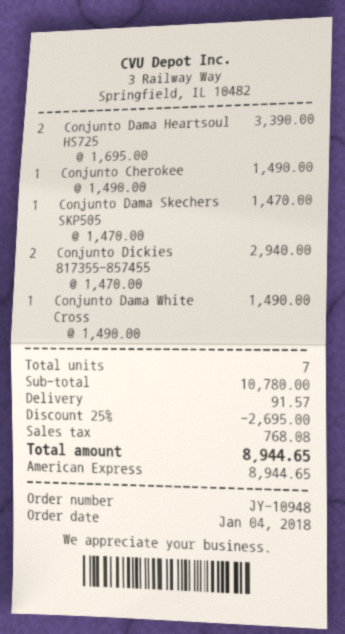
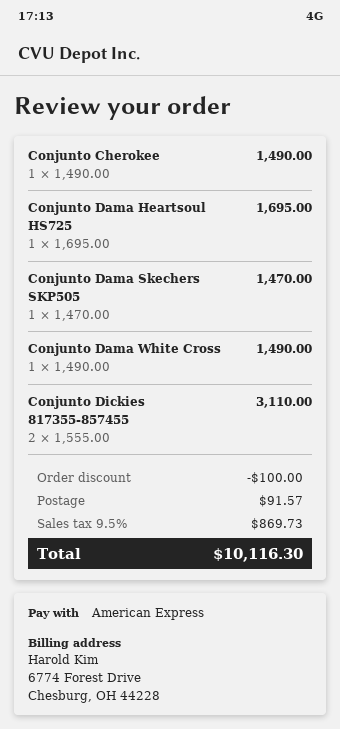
Conjunto Dama Heartsoul HS725: 2 x 1695.00 = 3390.00 -> 1 x 1695.00 = 1695.00
Conjunto Dickies 817355-857455: 2 x 1470.00 = 2940.00 -> 2 x 1555.00 = 3110.00
discount: 2695.00 -> 100.00
tax: 768.08 -> 869.73
total: 8944.65 -> 10116.30

